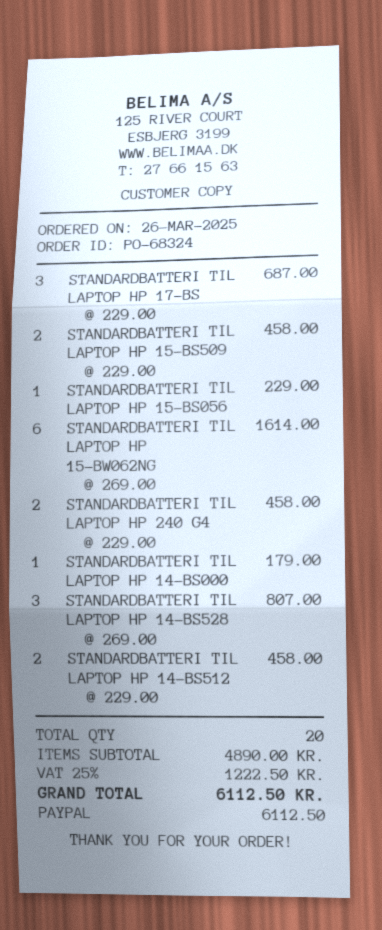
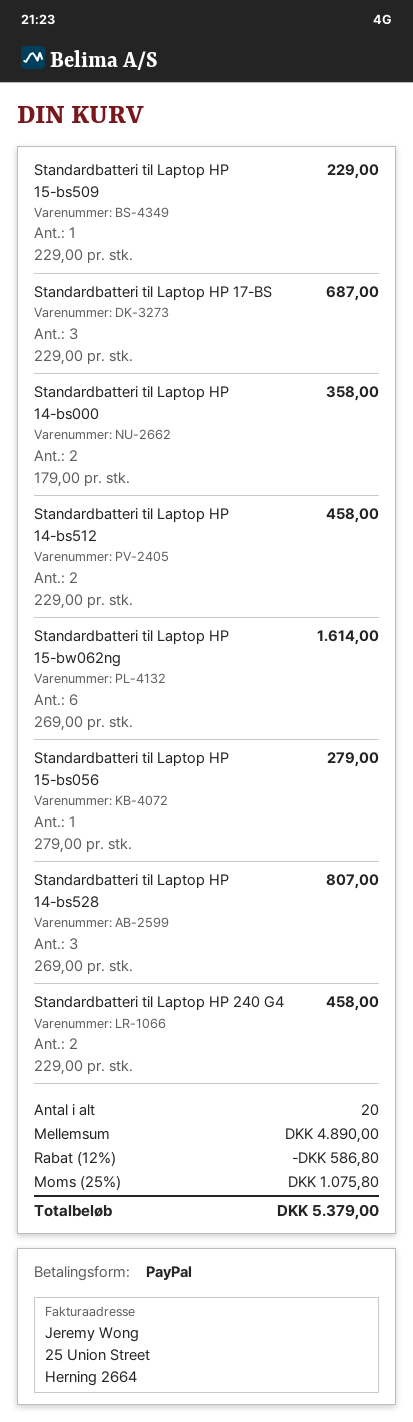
STANDARDBATTERI TIL LAPTOP HP 15-BS509: 2 x 229.00 = 458.00 -> 1 x 229.00 = 229.00
STANDARDBATTERI TIL LAPTOP HP 15-BS056: 1 x 229.00 = 229.00 -> 1 x 279.00 = 279.00
STANDARDBATTERI TIL LAPTOP HP 14-BS000: 1 x 179.00 = 179.00 -> 2 x 179.00 = 358.00
discount: none -> 12% = 586.80
tax: 25% = 1222.50 -> 25% = 1075.80
total: 6112.50 -> 5379.00

